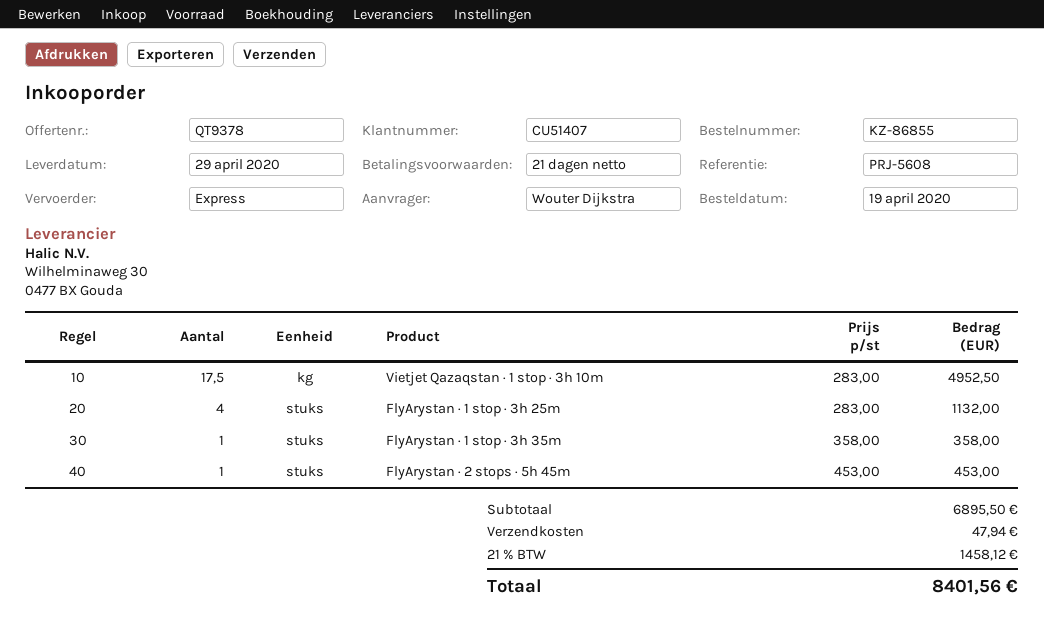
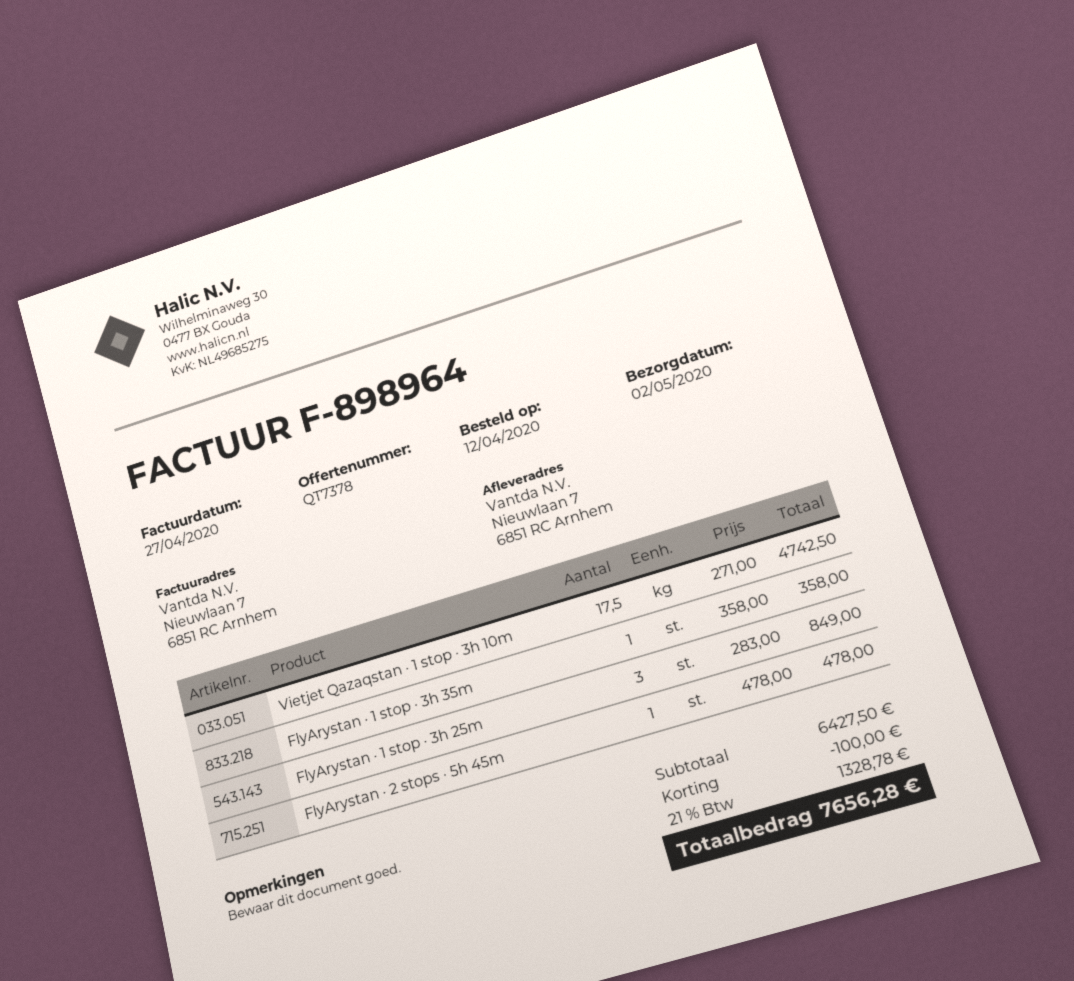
quote number: QT9378 -> QT7378
order date: 2020-04-19 -> 2020-04-12
delivery date: 2020-04-29 -> 2020-05-02
Vietjet Qazaqstan · 1 stop · 3h 10m: 17.5 x 283.00 = 4952.50 -> 17.5 x 271.00 = 4742.50
FlyArystan · 1 stop · 3h 25m: 4 x 283.00 = 1132.00 -> 3 x 283.00 = 849.00
FlyArystan · 2 stops · 5h 45m: 1 x 453.00 = 453.00 -> 1 x 478.00 = 478.00
subtotal: 6895.50 -> 6427.50
discount: none -> 100.00
shipping: 47.94 -> none
tax: 21% = 1458.12 -> 21% = 1328.78
total: 8401.56 -> 7656.28

